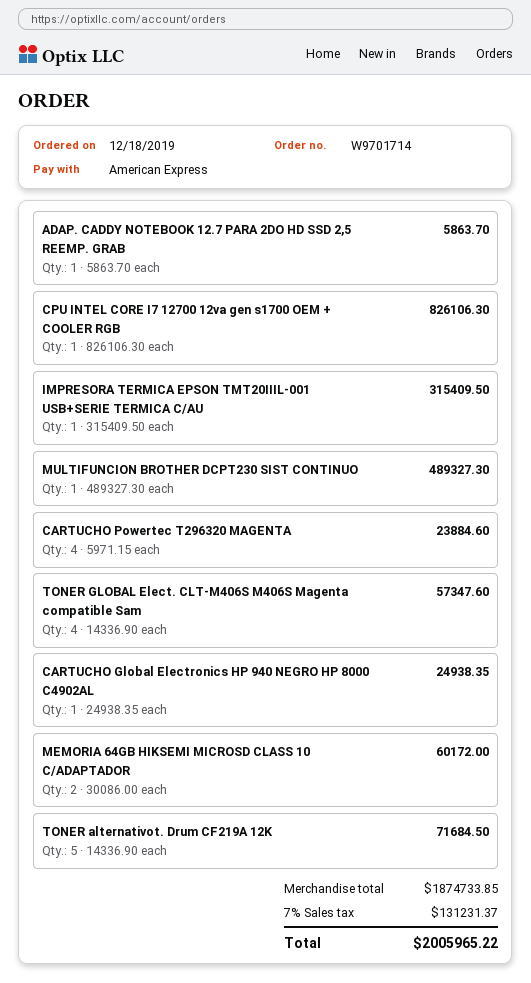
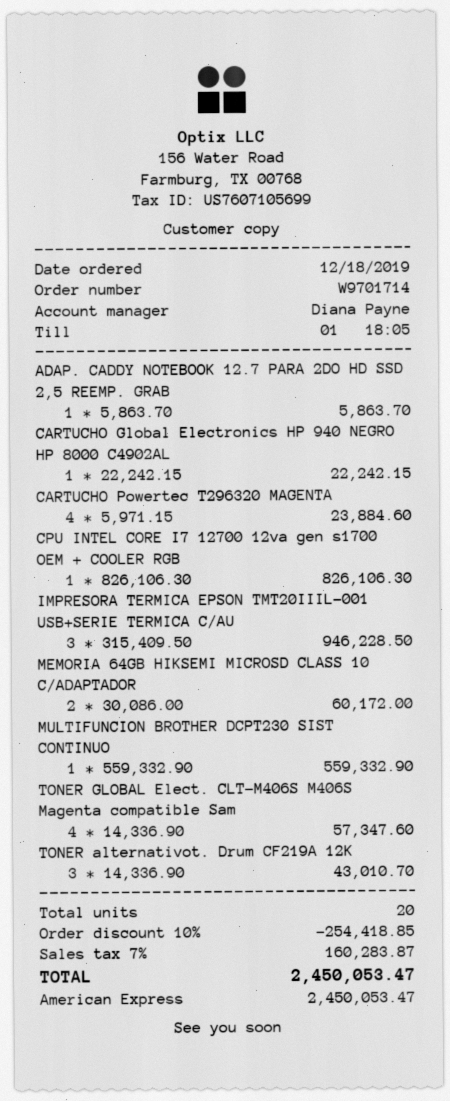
IMPRESORA TERMICA EPSON TMT20IIIL-001 USB+SERIE TERMICA C/AU: 1 x 315409.50 = 315409.50 -> 3 x 315409.50 = 946228.50
MULTIFUNCION BROTHER DCPT230 SIST CONTINUO: 1 x 489327.30 = 489327.30 -> 1 x 559332.90 = 559332.90
CARTUCHO Global Electronics HP 940 NEGRO HP 8000 C4902AL: 1 x 24938.35 = 24938.35 -> 1 x 22242.15 = 22242.15
TONER alternativot. Drum CF219A 12K: 5 x 14336.90 = 71684.50 -> 3 x 14336.90 = 43010.70
discount: none -> 10% = 254418.85
tax: 7% = 131231.37 -> 7% = 160283.87
total: 2005965.22 -> 2450053.47

